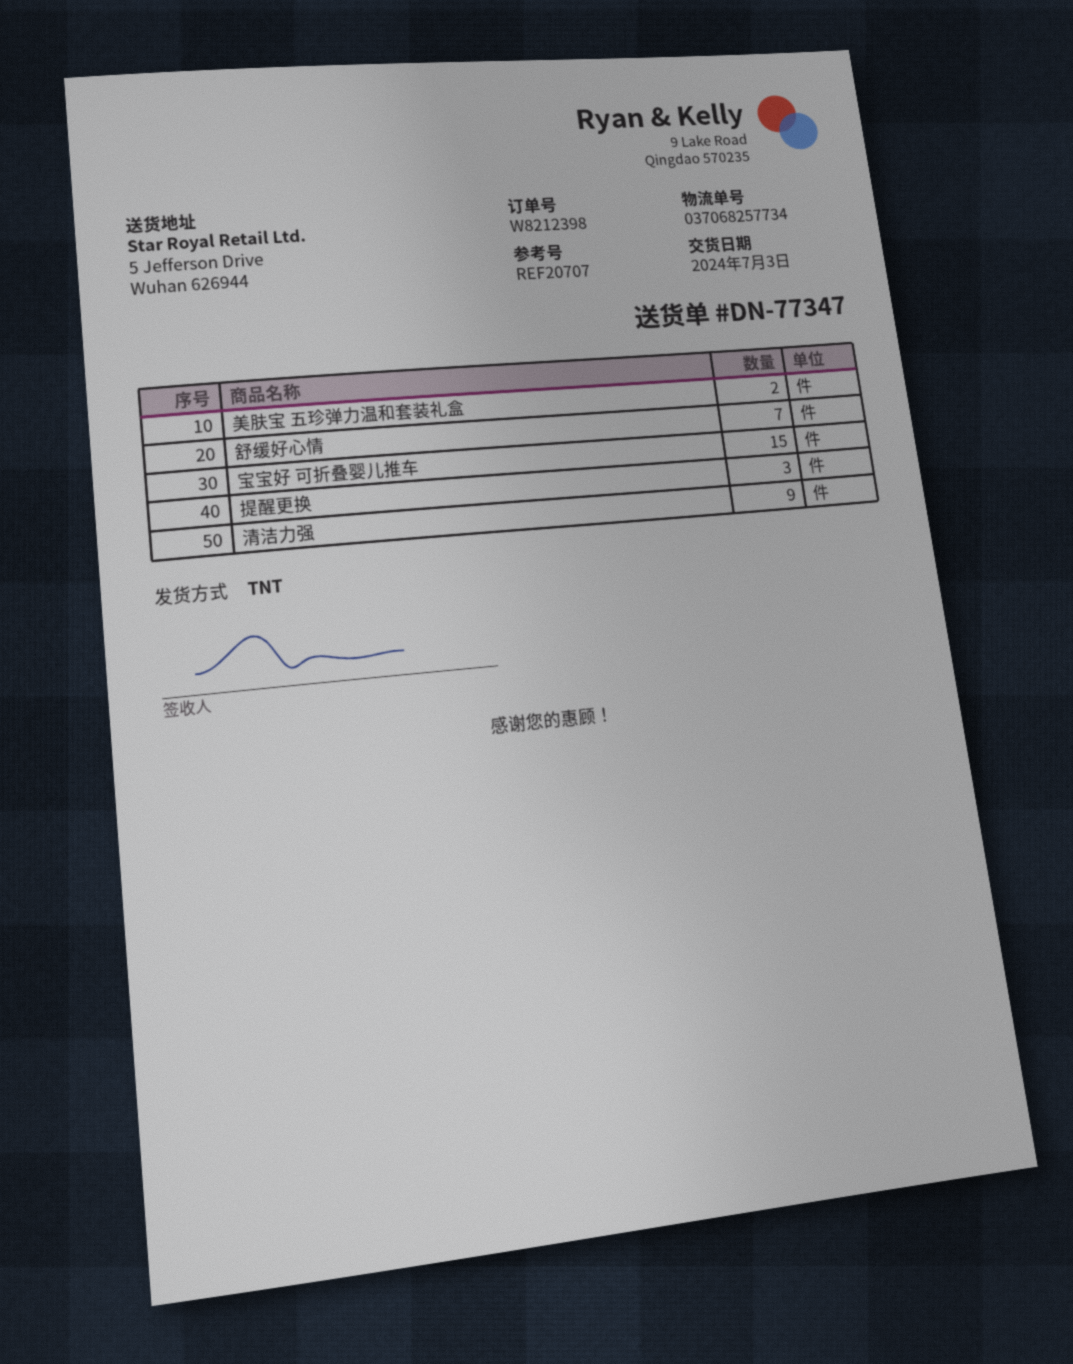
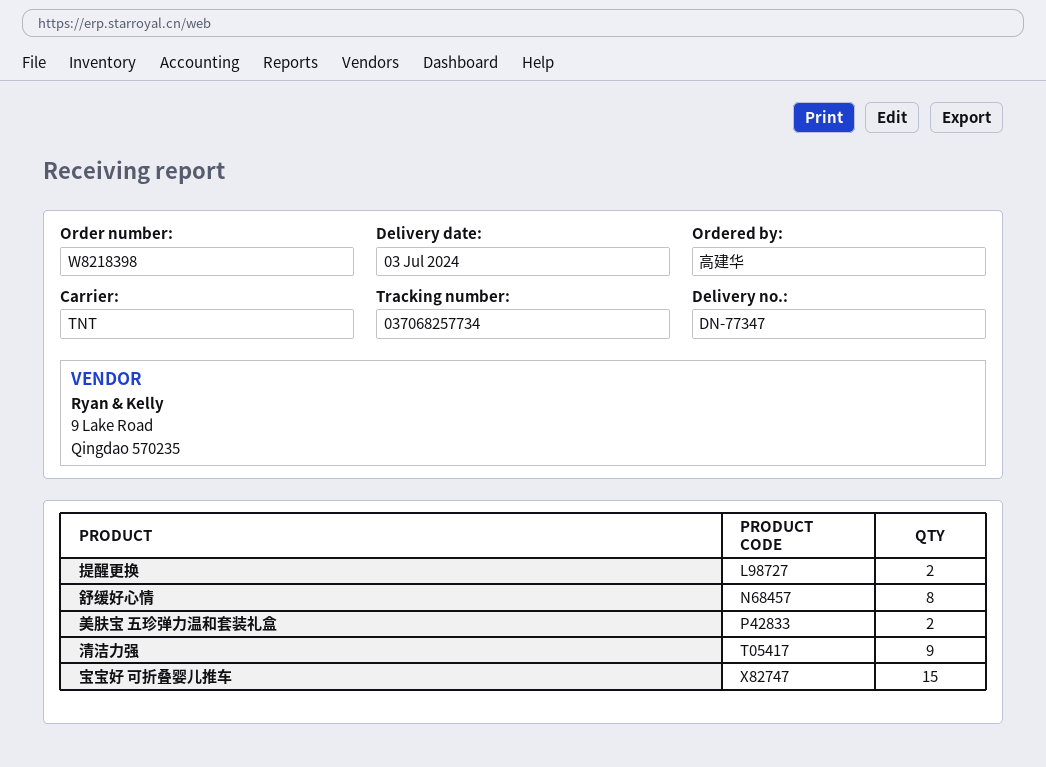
order number: W8212398 -> W8218398
舒缓好心情: 7 -> 8
提醒更换: 3 -> 2

